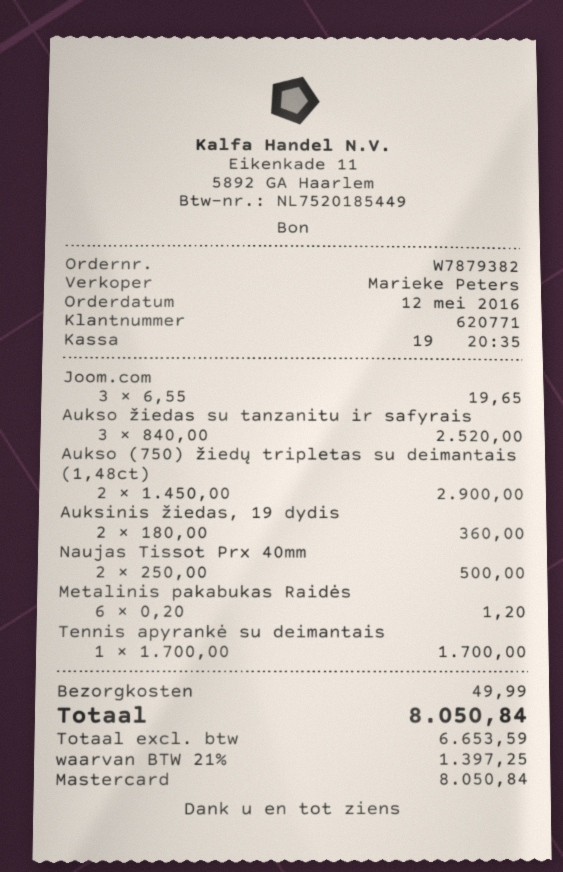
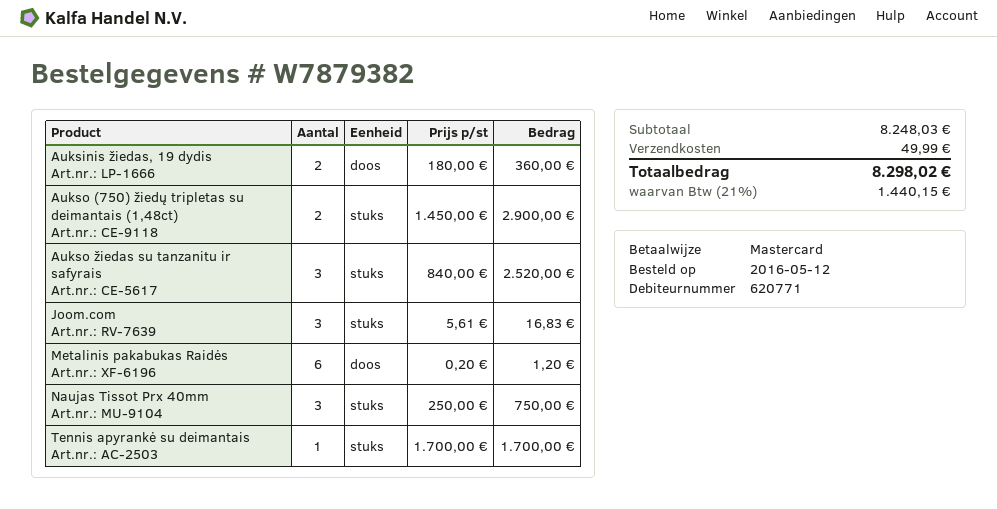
Joom.com: 3 x 6.55 = 19.65 -> 3 x 5.61 = 16.83
Naujas Tissot Prx 40mm: 2 x 250.00 = 500.00 -> 3 x 250.00 = 750.00
tax: 21% = 1397.25 -> 21% = 1440.15
total: 8050.84 -> 8298.02

